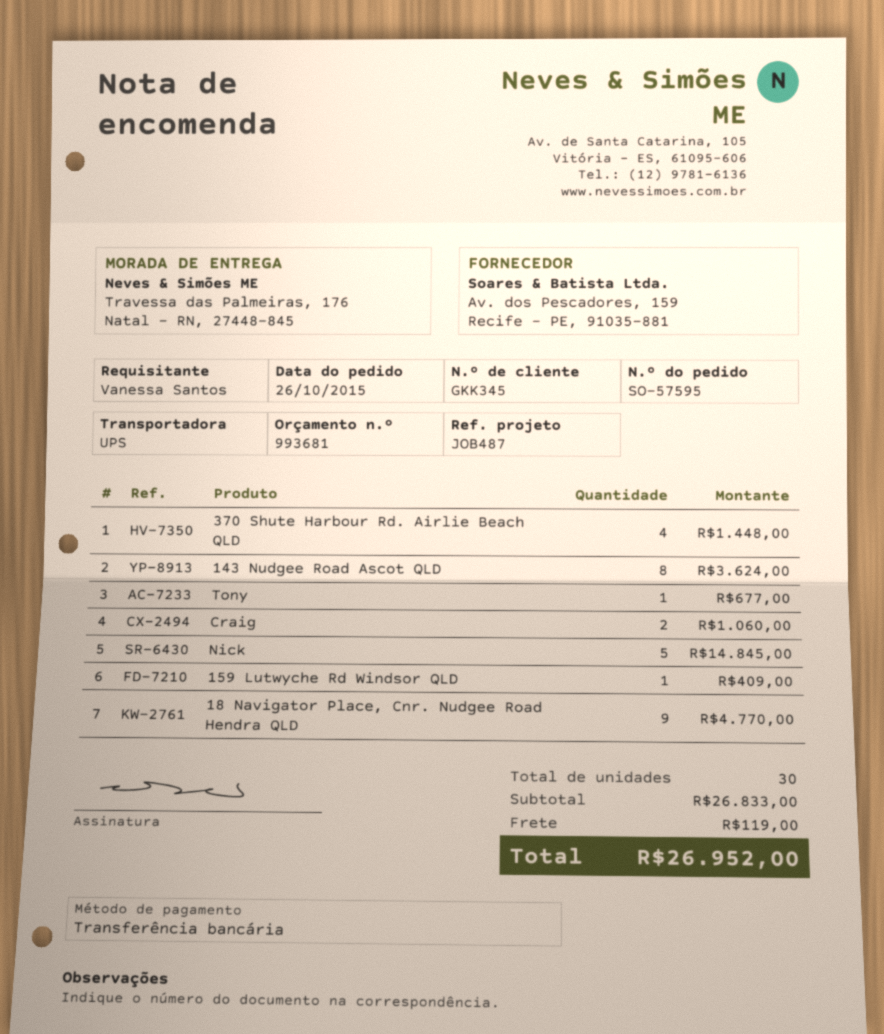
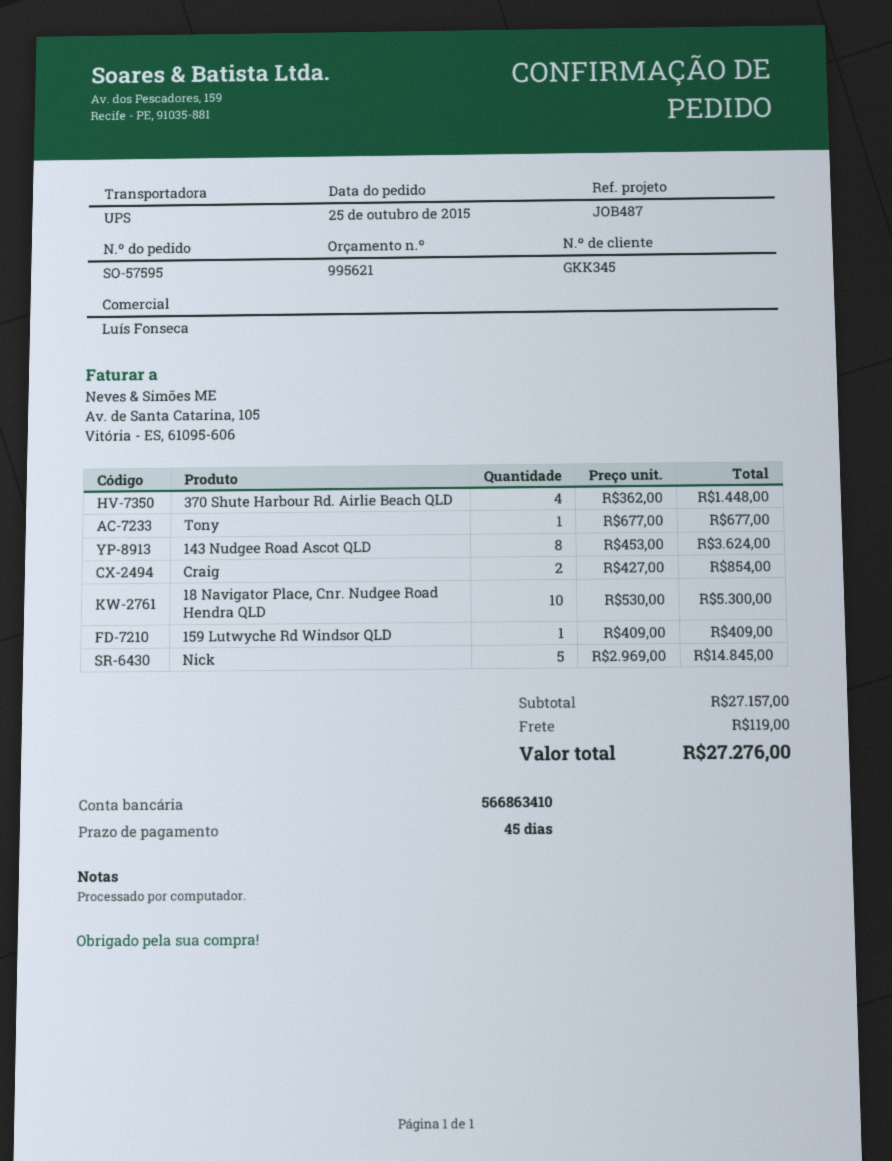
quote number: 993681 -> 995621
order date: 2015-10-26 -> 2015-10-25
Craig: 2 for 1060.00 -> 2 for 854.00
18 Navigator Place, Cnr. Nudgee Road Hendra QLD: 9 for 4770.00 -> 10 for 5300.00
subtotal: 26833.00 -> 27157.00
total: 26952.00 -> 27276.00

